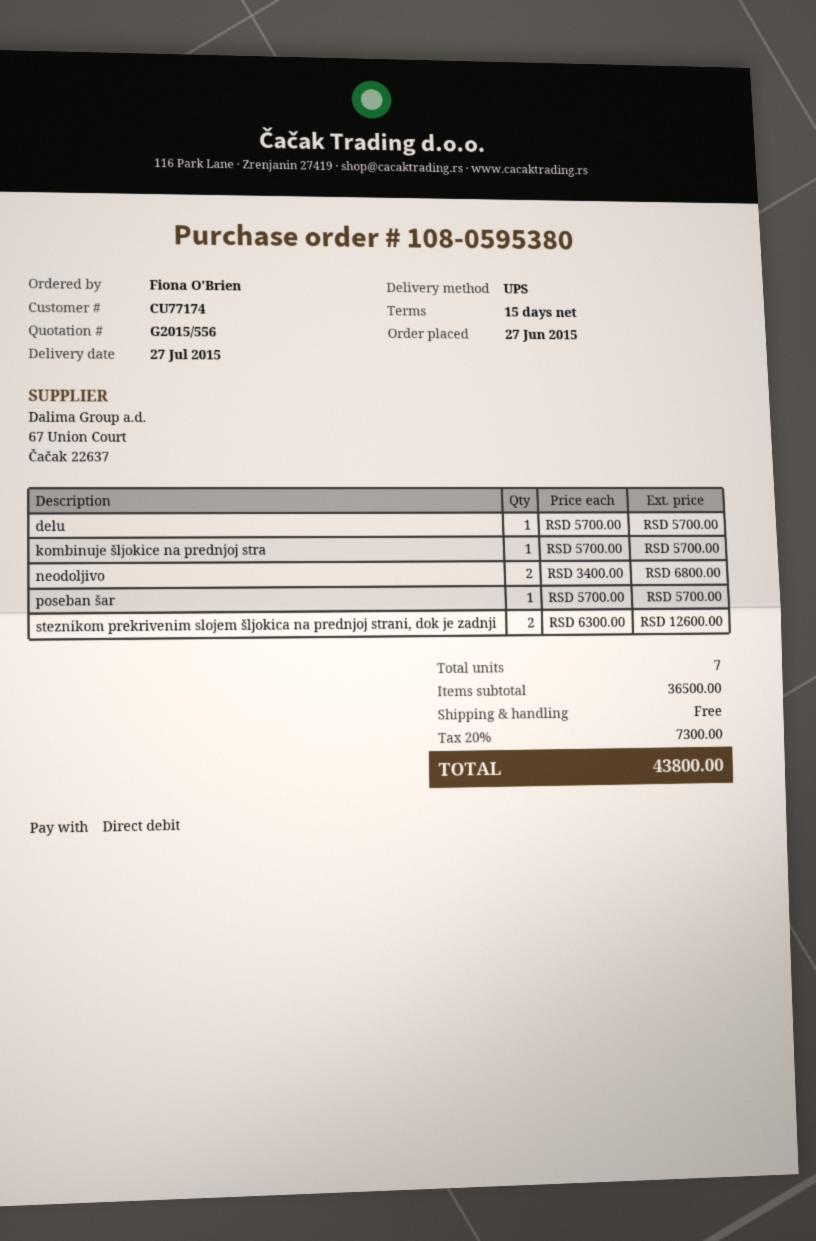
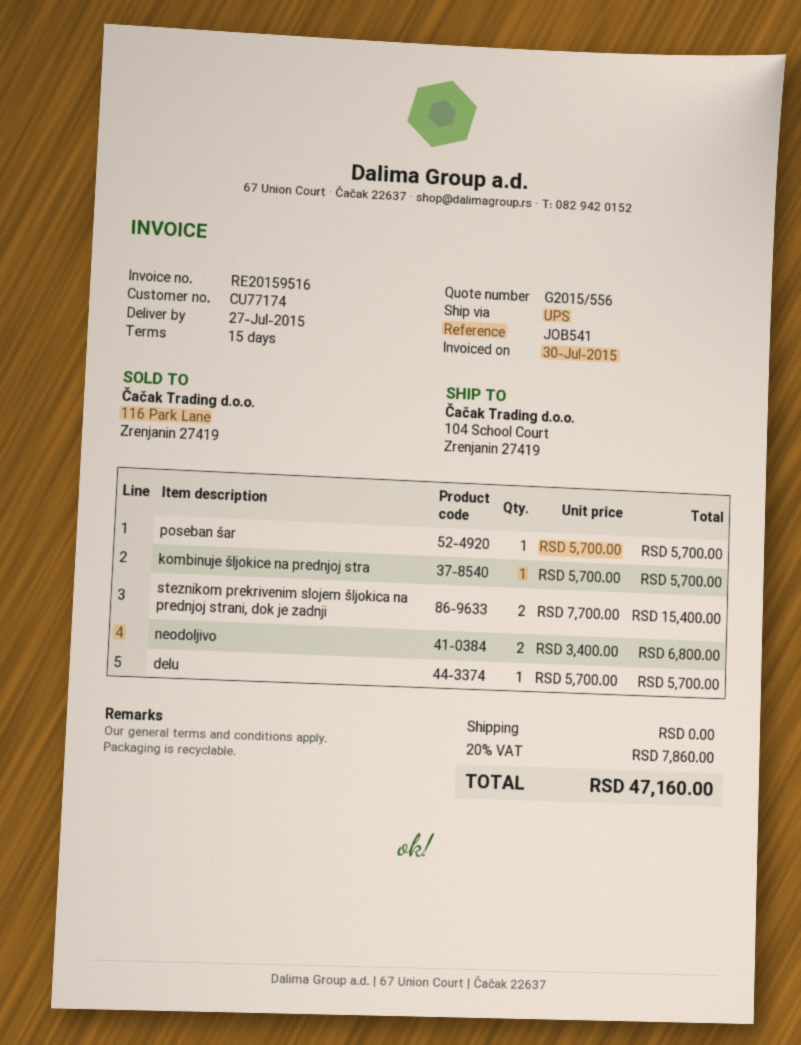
steznikom prekrivenim slojem šljokica na prednjoj strani, dok je zadnji: 2 x 6300.00 = 12600.00 -> 2 x 7700.00 = 15400.00
tax: 20% = 7300.00 -> 20% = 7860.00
total: 43800.00 -> 47160.00

